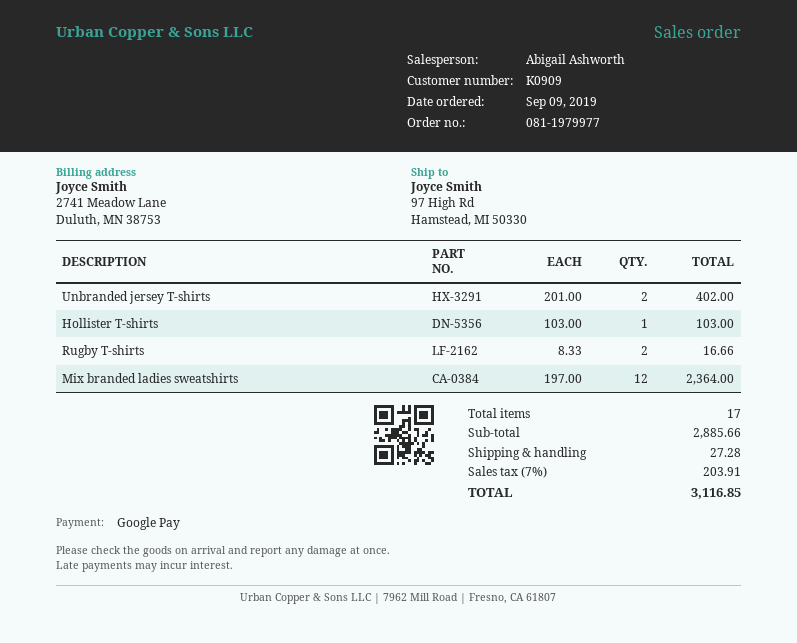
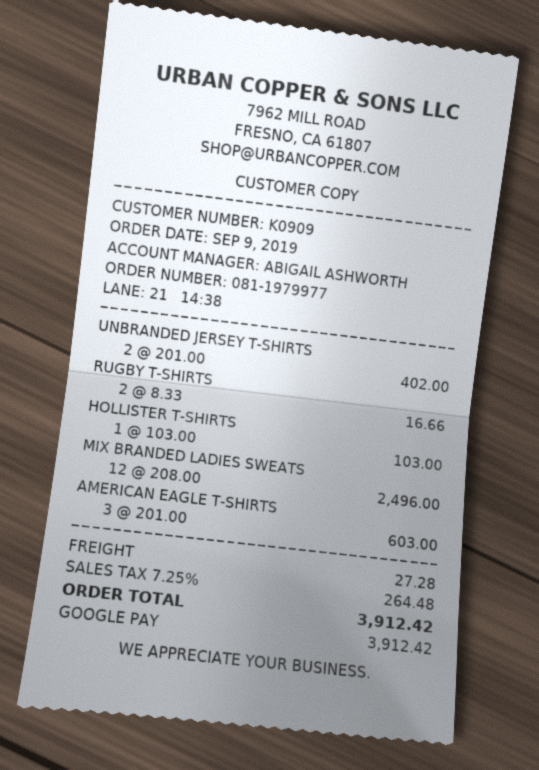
Mix branded ladies sweatshirts: 12 x 197.00 = 2364.00 -> 12 x 208.00 = 2496.00
AMERICAN EAGLE T-SHIRTS: none -> 3 x 201.00 = 603.00
tax: 7% = 203.91 -> 7.25% = 264.48
total: 3116.85 -> 3912.42

